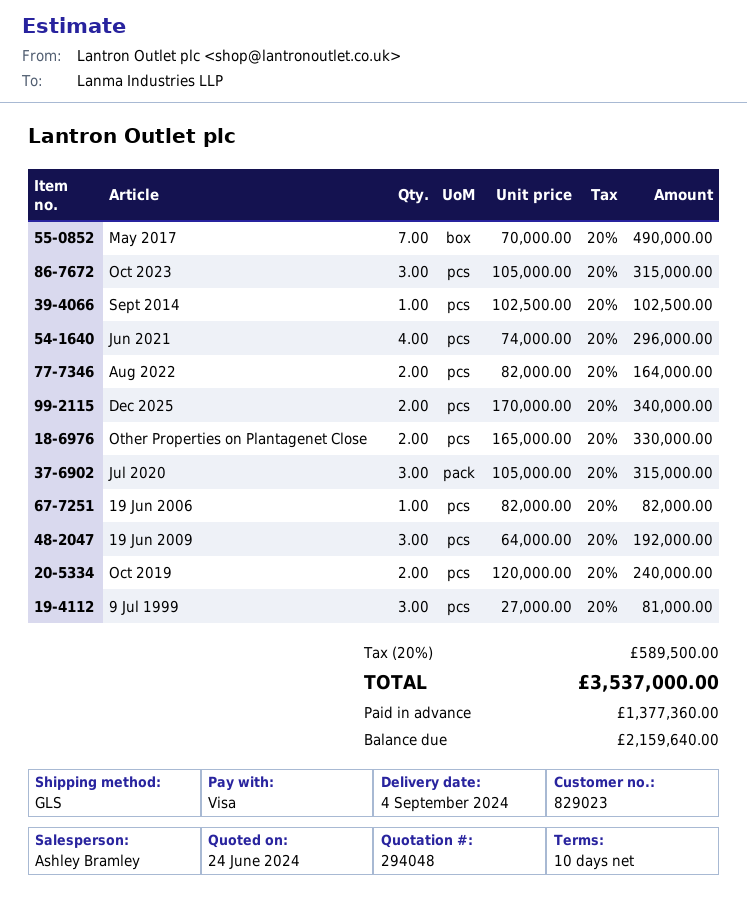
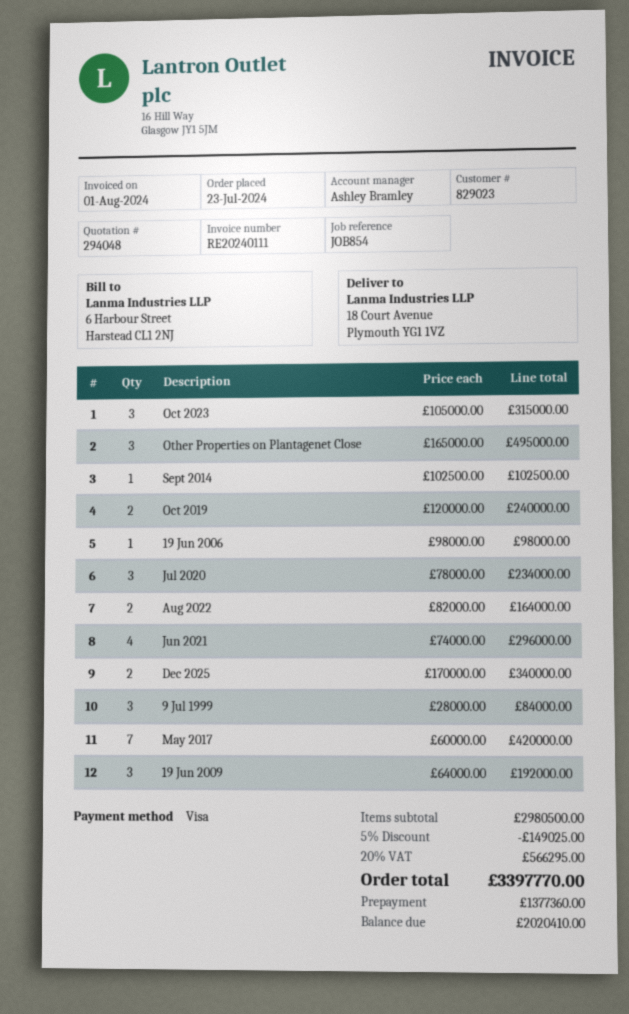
May 2017: 7 x 70000.00 = 490000.00 -> 7 x 60000.00 = 420000.00
Other Properties on Plantagenet Close: 2 x 165000.00 = 330000.00 -> 3 x 165000.00 = 495000.00
Jul 2020: 3 x 105000.00 = 315000.00 -> 3 x 78000.00 = 234000.00
19 Jun 2006: 1 x 82000.00 = 82000.00 -> 1 x 98000.00 = 98000.00
9 Jul 1999: 3 x 27000.00 = 81000.00 -> 3 x 28000.00 = 84000.00
discount: none -> 5% = 149025.00
tax: 20% = 589500.00 -> 20% = 566295.00
total: 3537000.00 -> 3397770.00
balance: 2159640.00 -> 2020410.00

